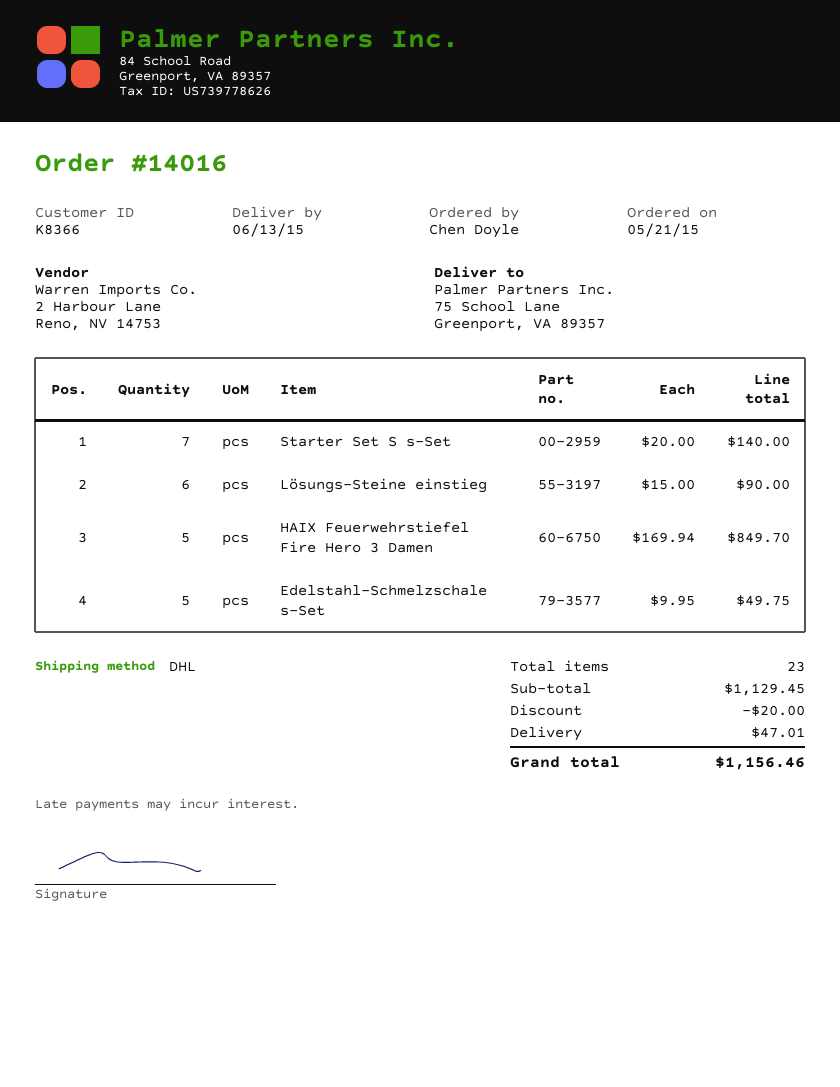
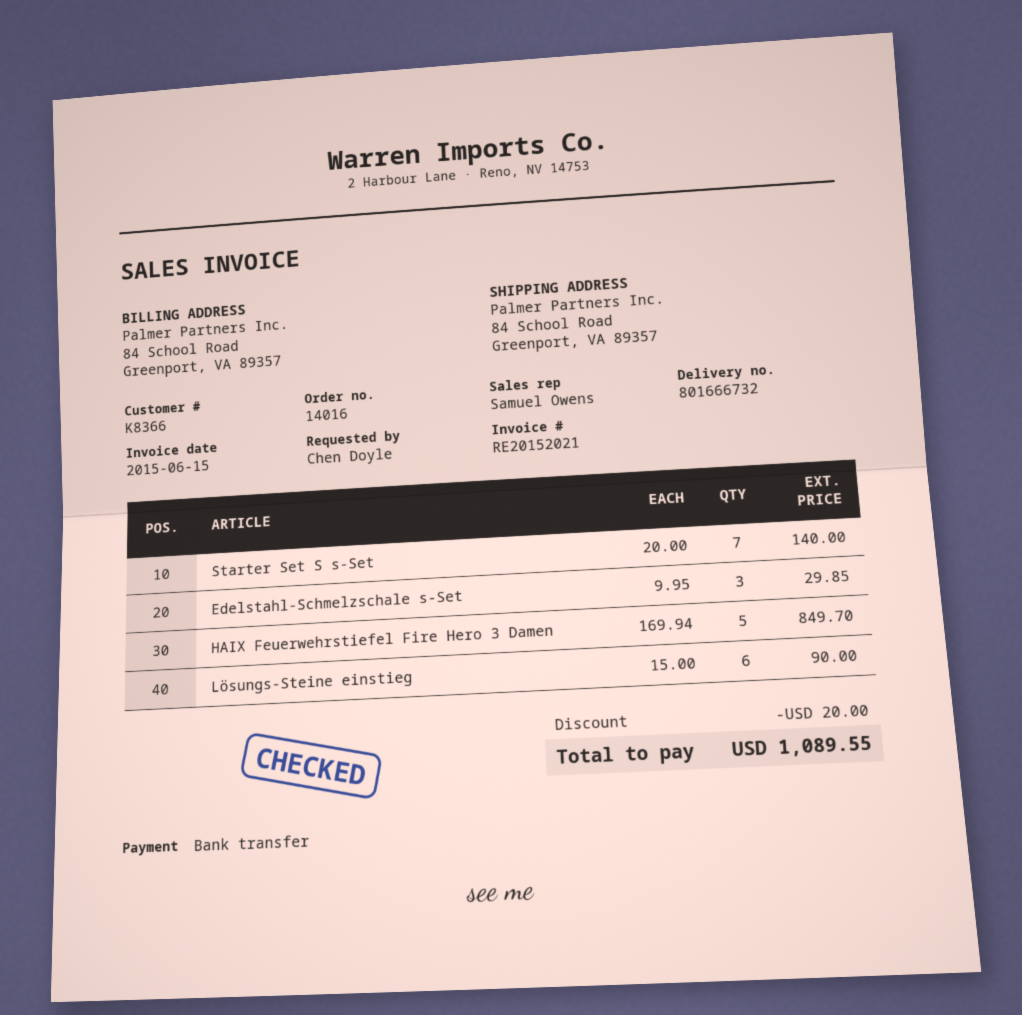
ship to: 75 School Lane, Greenport, VA 89357 -> 84 School Road, Greenport, VA 89357
Edelstahl-Schmelzschale s-Set: 5 x 9.95 = 49.75 -> 3 x 9.95 = 29.85
shipping: 47.01 -> none
total: 1156.46 -> 1089.55

